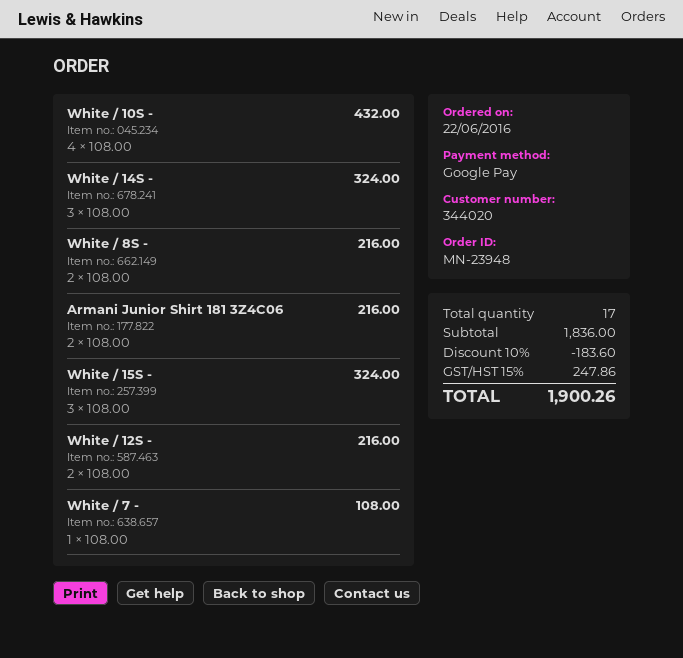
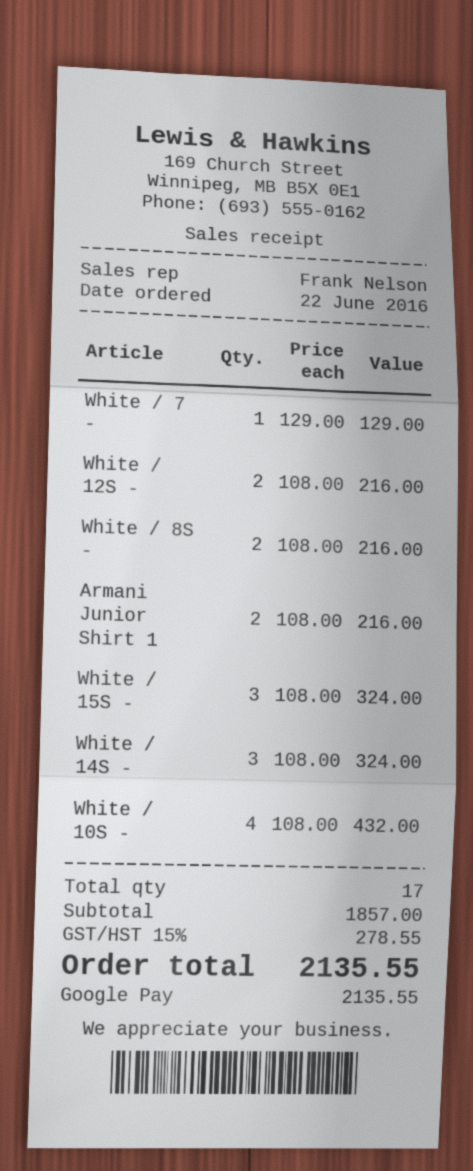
White / 7 -: 1 x 108.00 = 108.00 -> 1 x 129.00 = 129.00
subtotal: 1836.00 -> 1857.00
discount: 10% = 183.60 -> none
tax: 15% = 247.86 -> 15% = 278.55
total: 1900.26 -> 2135.55

